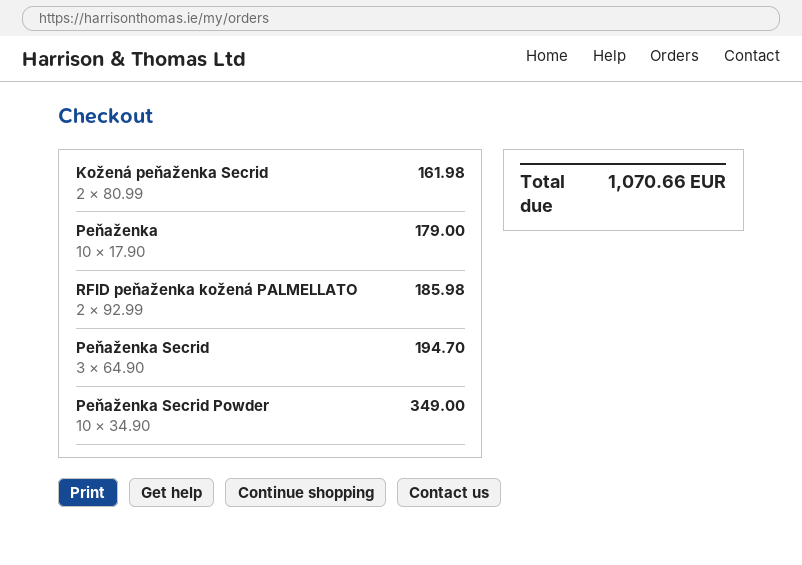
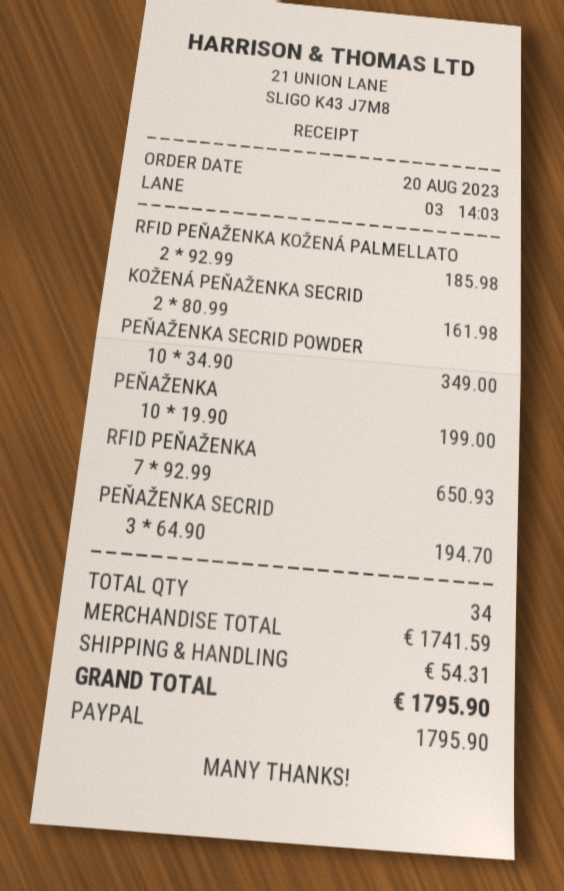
Peňaženka: 10 x 17.90 = 179.00 -> 10 x 19.90 = 199.00
RFID PEŇAŽENKA: none -> 7 x 92.99 = 650.93
shipping: none -> 54.31
total: 1070.66 -> 1795.90

